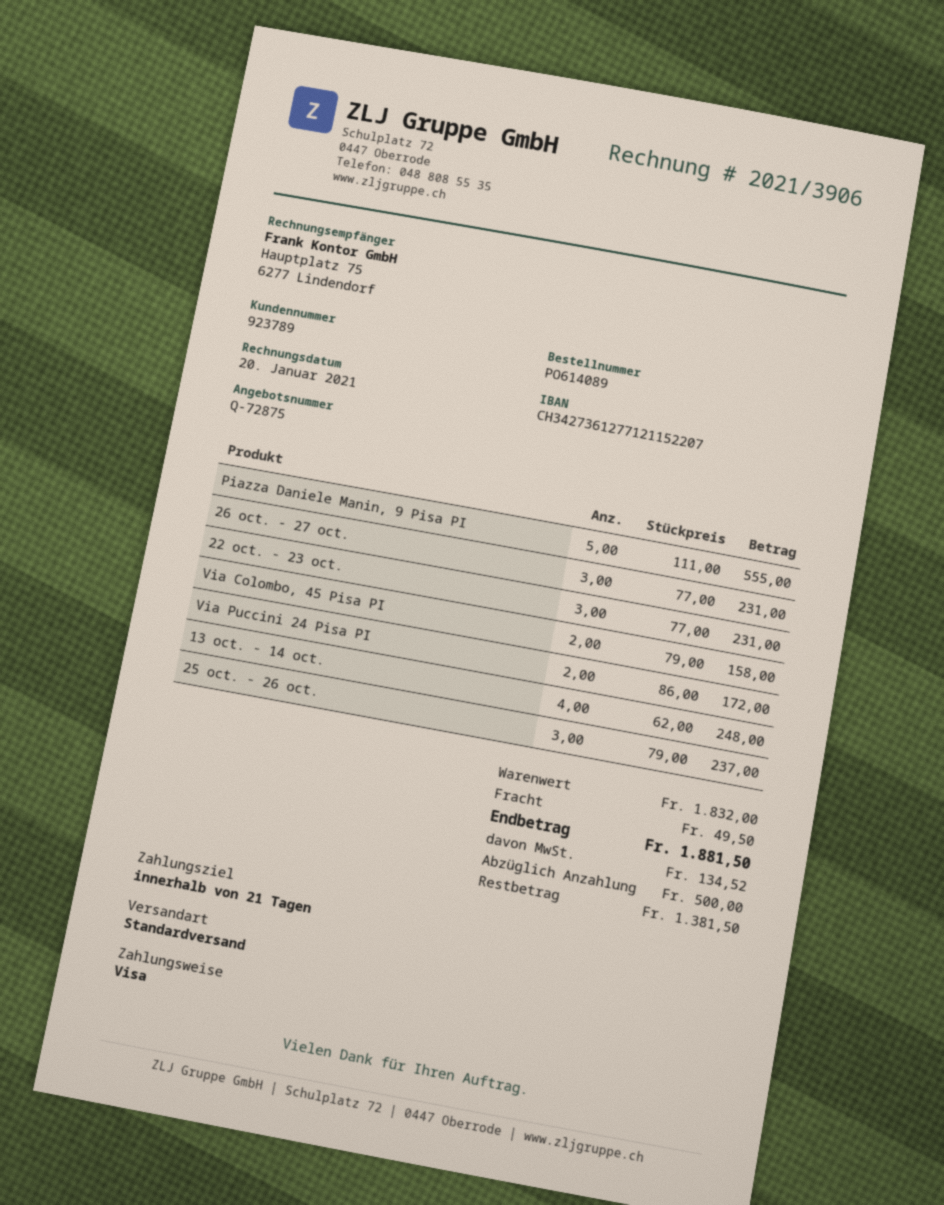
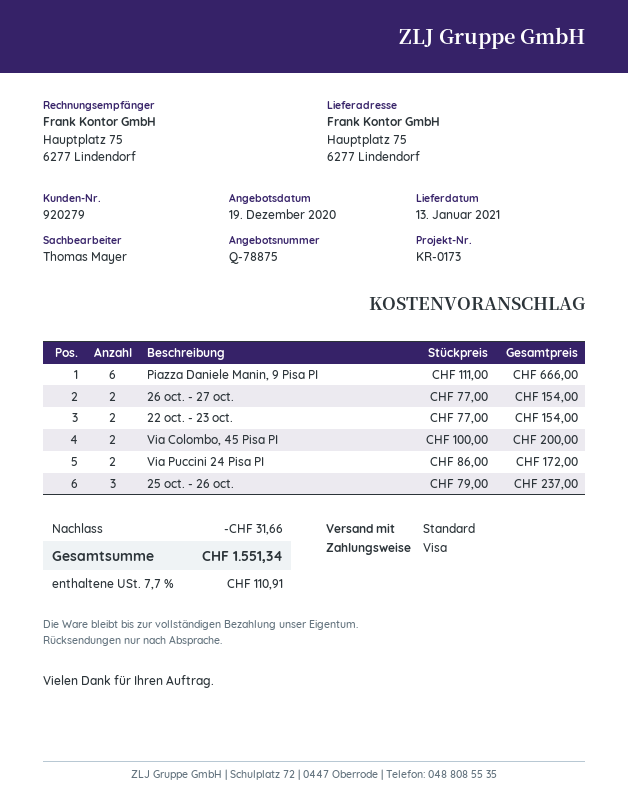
quote number: Q-72875 -> Q-78875
customer number: 923789 -> 920279
Piazza Daniele Manin, 9 Pisa PI: 5 x 111.00 = 555.00 -> 6 x 111.00 = 666.00
26 oct. - 27 oct.: 3 x 77.00 = 231.00 -> 2 x 77.00 = 154.00
22 oct. - 23 oct.: 3 x 77.00 = 231.00 -> 2 x 77.00 = 154.00
Via Colombo, 45 Pisa PI: 2 x 79.00 = 158.00 -> 2 x 100.00 = 200.00
13 oct. - 14 oct.: 4 x 62.00 = 248.00 -> none
discount: none -> 31.66
shipping: 49.50 -> none
tax: 134.52 -> 110.91
total: 1881.50 -> 1551.34

